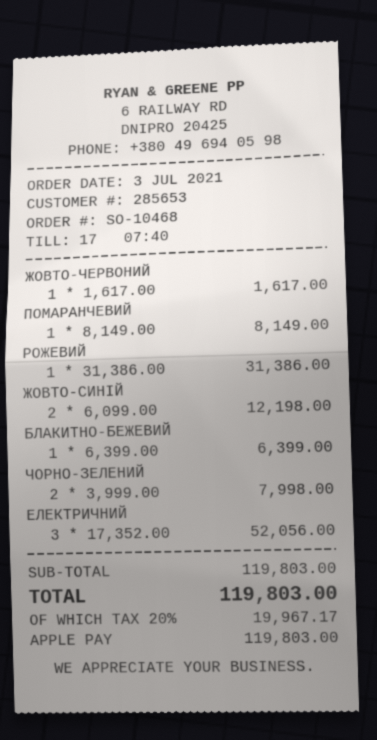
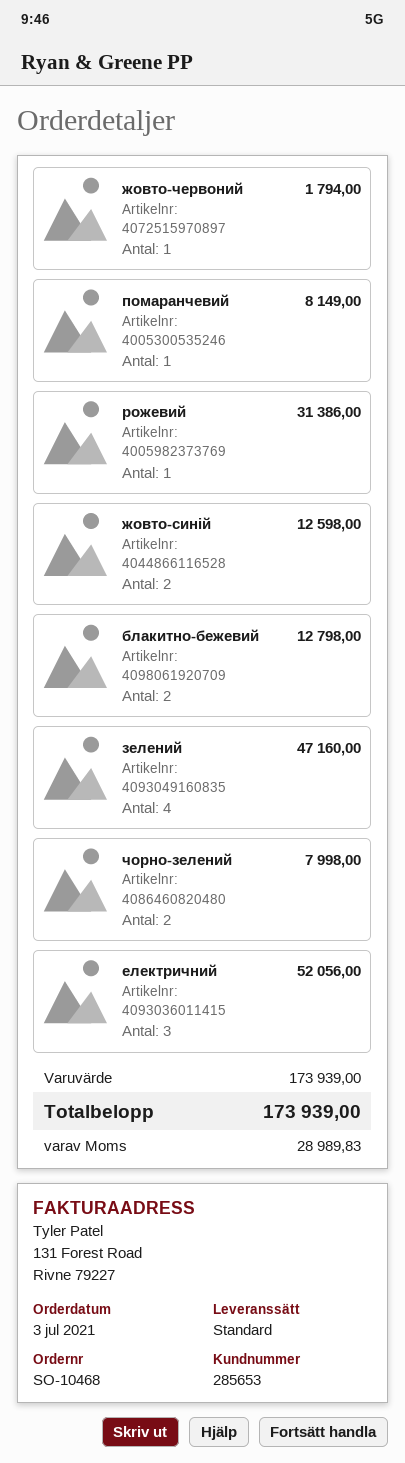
ЖОВТО-ЧЕРВОНИЙ: 1 for 1617.00 -> 1 for 1794.00
ЖОВТО-СИНІЙ: 2 for 12198.00 -> 2 for 12598.00
БЛАКИТНО-БЕЖЕВИЙ: 1 for 6399.00 -> 2 for 12798.00
зелений: none -> 4 for 47160.00
subtotal: 119803.00 -> 173939.00
tax: 19967.17 -> 28989.83
total: 119803.00 -> 173939.00

